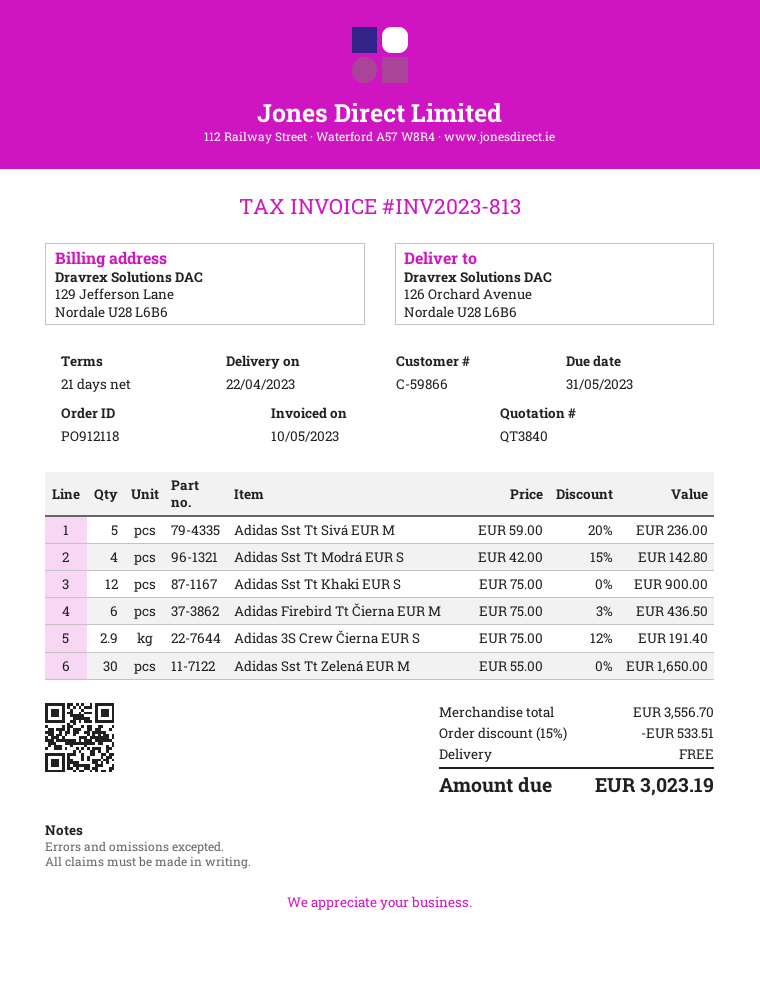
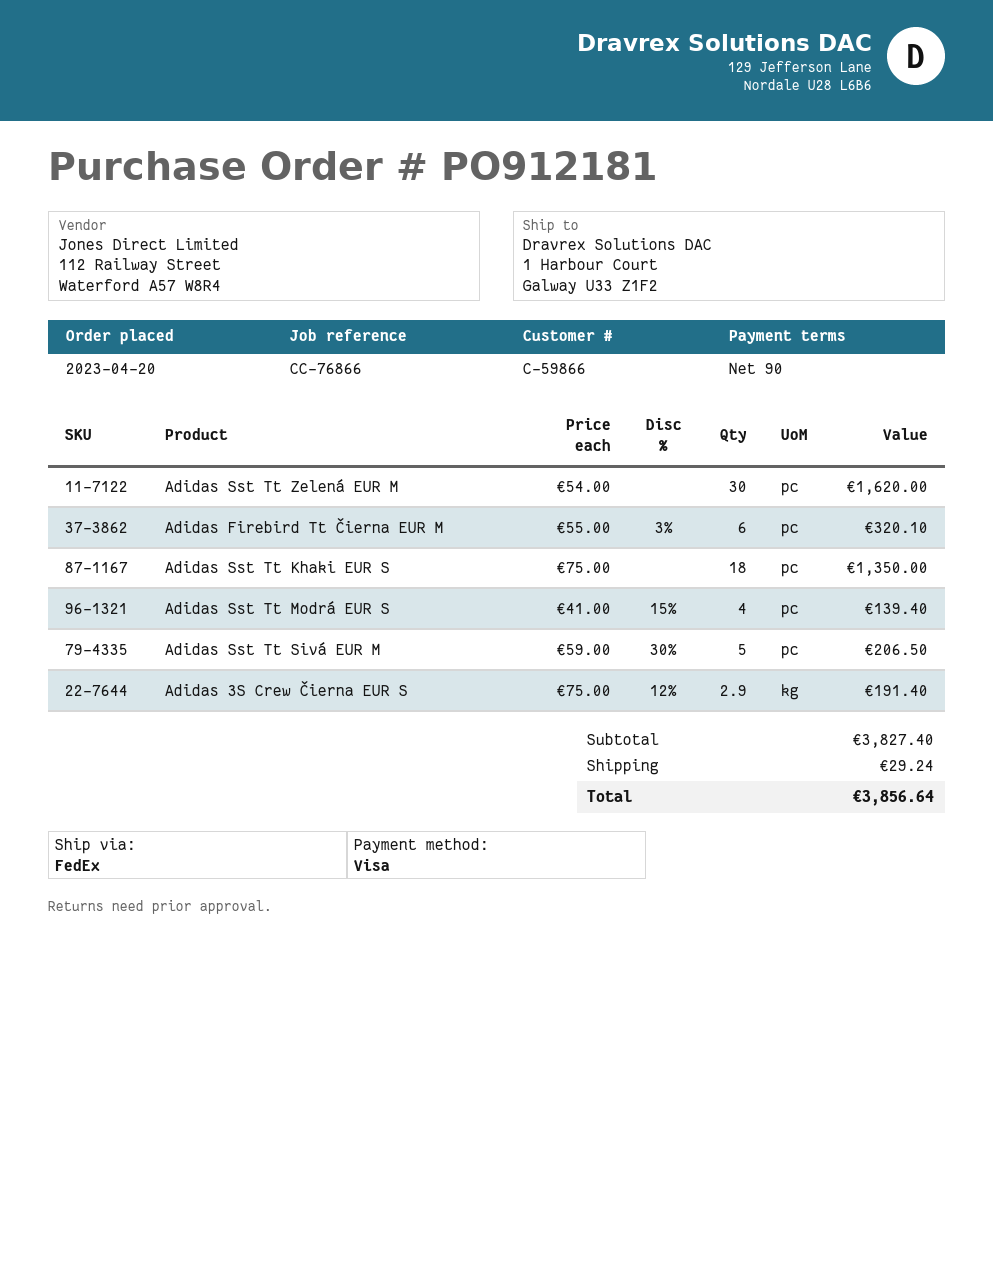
order number: PO912118 -> PO912181
payment terms: 21 days -> 90 days
ship to: 126 Orchard Avenue, Nordale U28 L6B6 -> 1 Harbour Court, Galway U33 Z1F2
Adidas Sst Tt Sivá EUR M: 5 x 59.00 - 20% = 236.00 -> 5 x 59.00 - 30% = 206.50
Adidas Sst Tt Modrá EUR S: 4 x 42.00 - 15% = 142.80 -> 4 x 41.00 - 15% = 139.40
Adidas Sst Tt Khaki EUR S: 12 x 75.00 = 900.00 -> 18 x 75.00 = 1350.00
Adidas Firebird Tt Čierna EUR M: 6 x 75.00 - 3% = 436.50 -> 6 x 55.00 - 3% = 320.10
Adidas Sst Tt Zelená EUR M: 30 x 55.00 = 1650.00 -> 30 x 54.00 = 1620.00
subtotal: 3556.70 -> 3827.40
discount: 15% = 533.51 -> none
shipping: 0.00 -> 29.24
total: 3023.19 -> 3856.64

